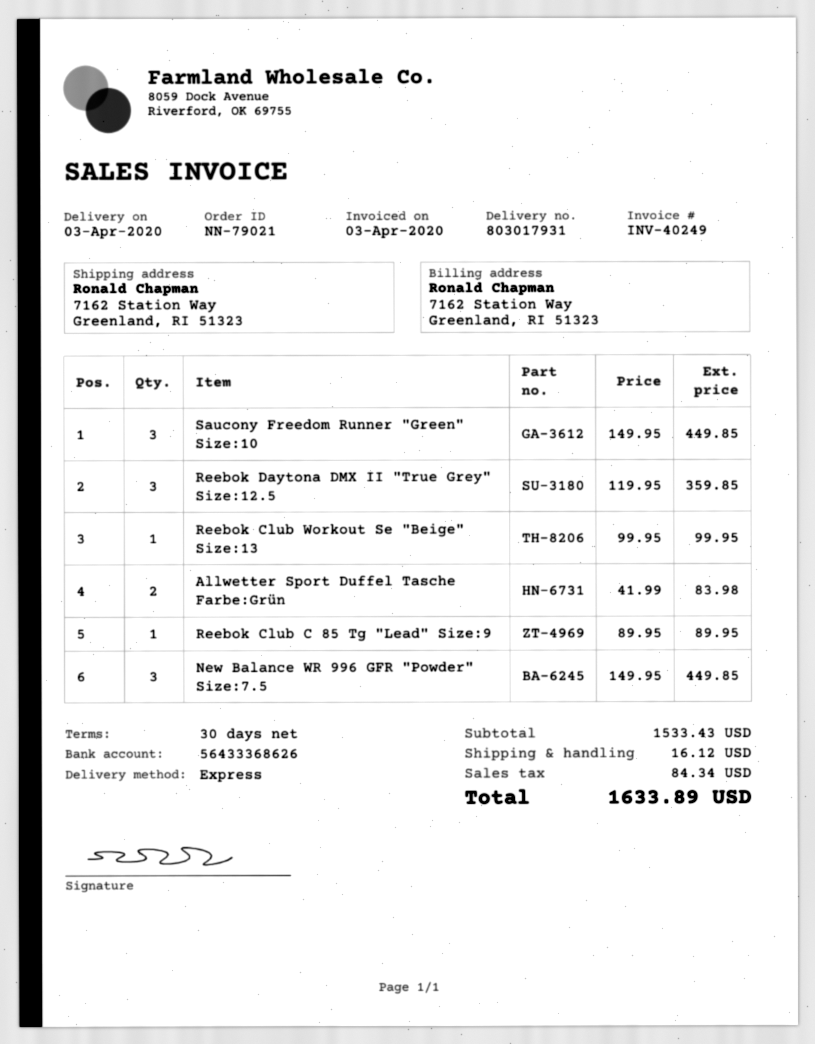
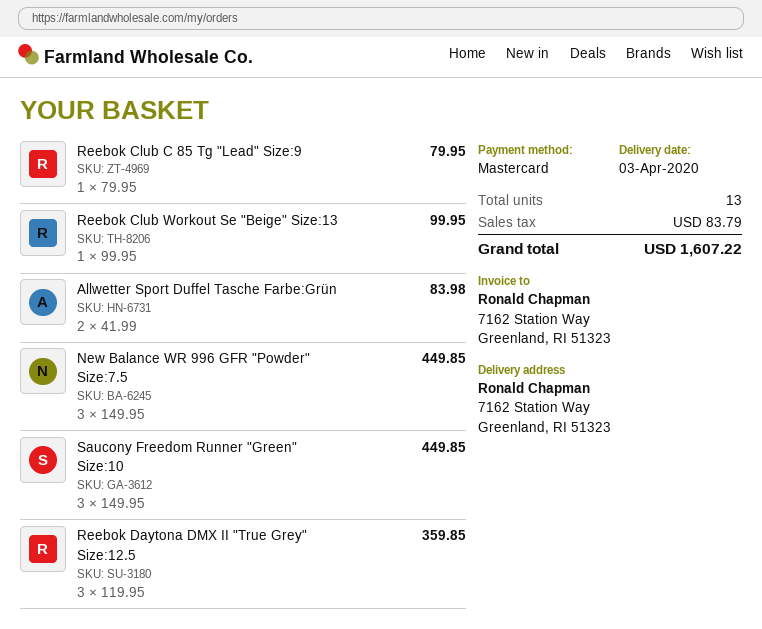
Reebok Club C 85 Tg "Lead" Size:9: 1 x 89.95 = 89.95 -> 1 x 79.95 = 79.95
shipping: 16.12 -> none
tax: 84.34 -> 83.79
total: 1633.89 -> 1607.22

